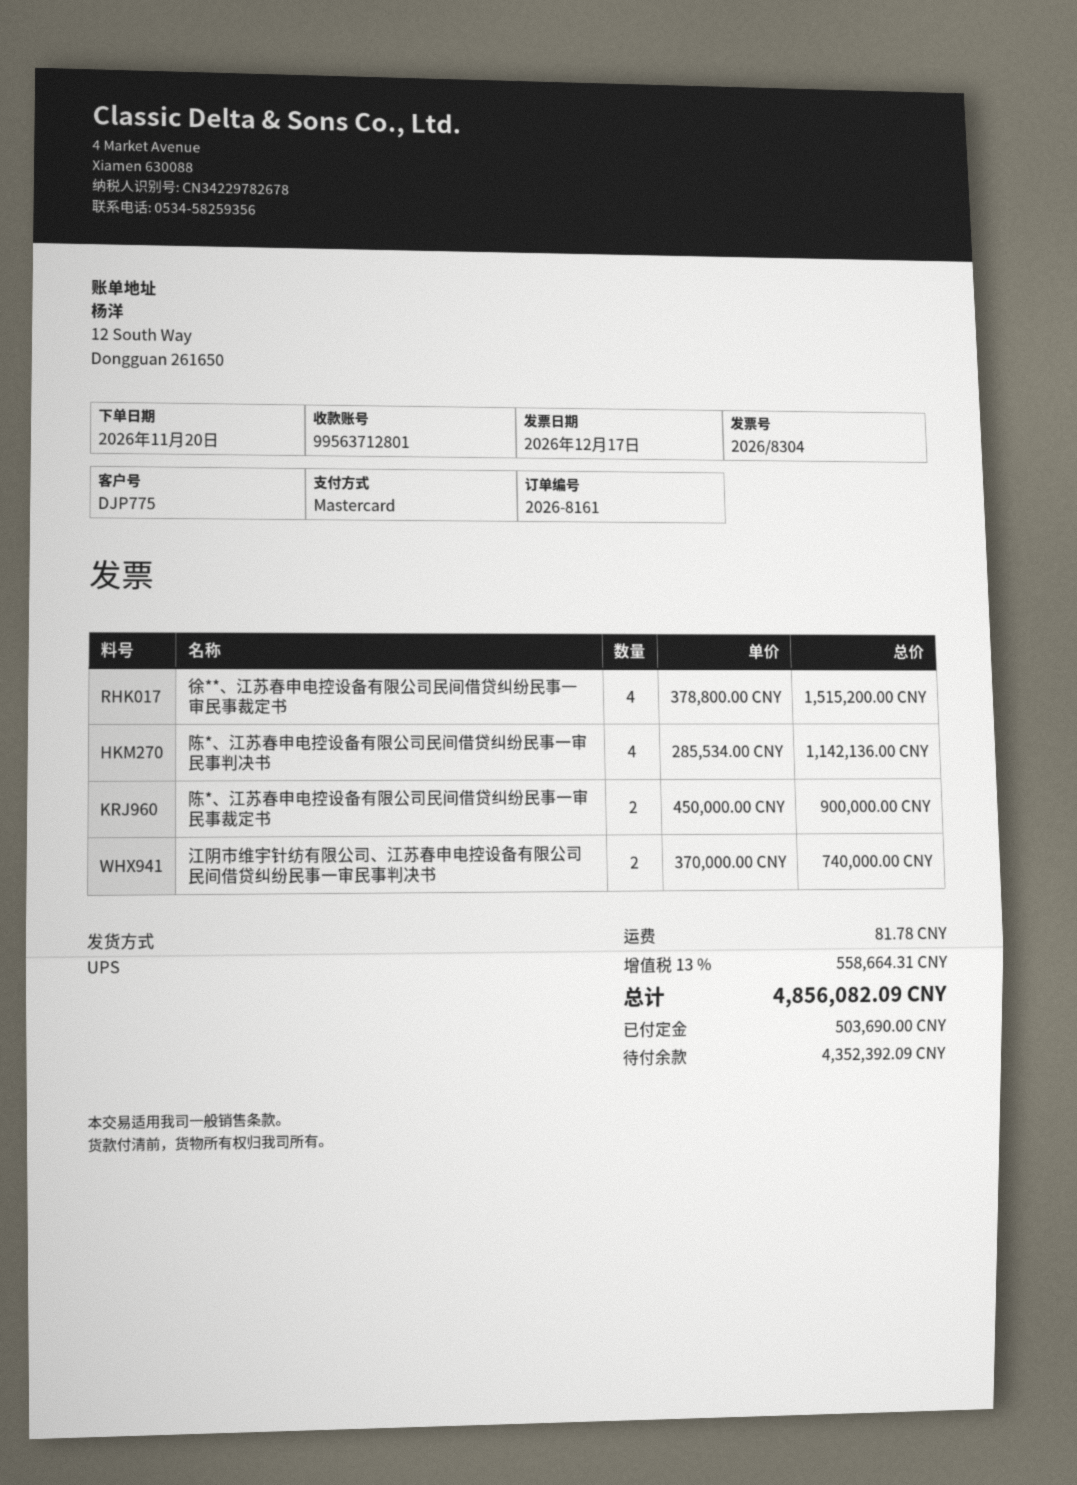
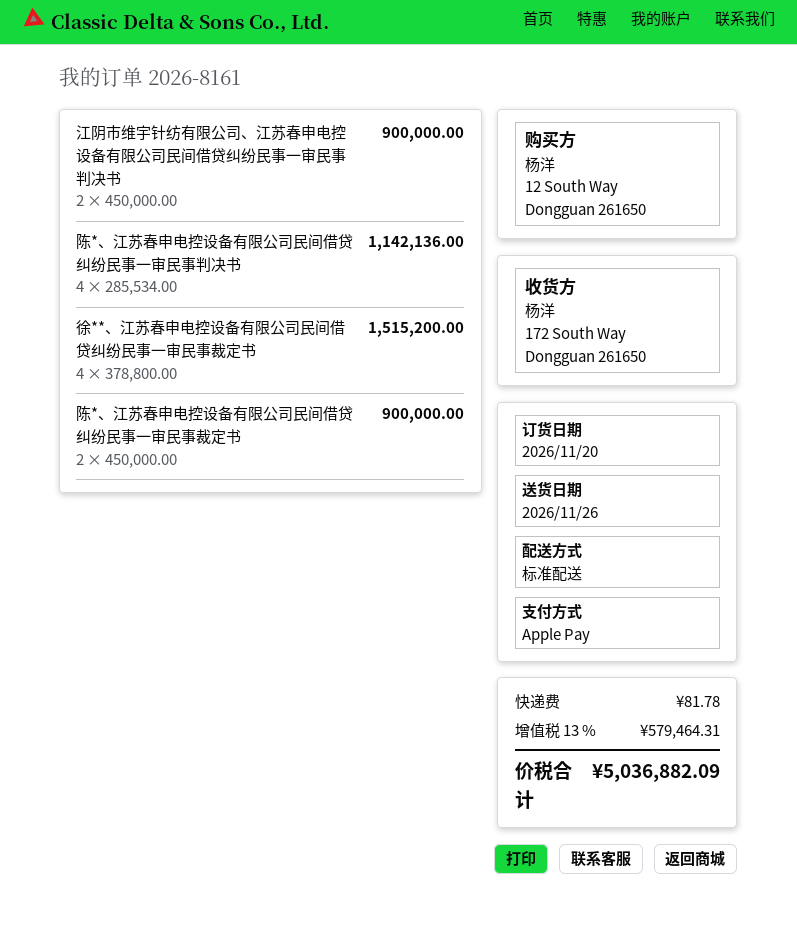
payment method: Mastercard -> Apple Pay
shipping method: UPS -> standard
江阴市维宇针纺有限公司、江苏春申电控设备有限公司民间借贷纠纷民事一审民事判决书: 2 x 370000.00 = 740000.00 -> 2 x 450000.00 = 900000.00
tax: 13% = 558664.31 -> 13% = 579464.31
total: 4856082.09 -> 5036882.09

